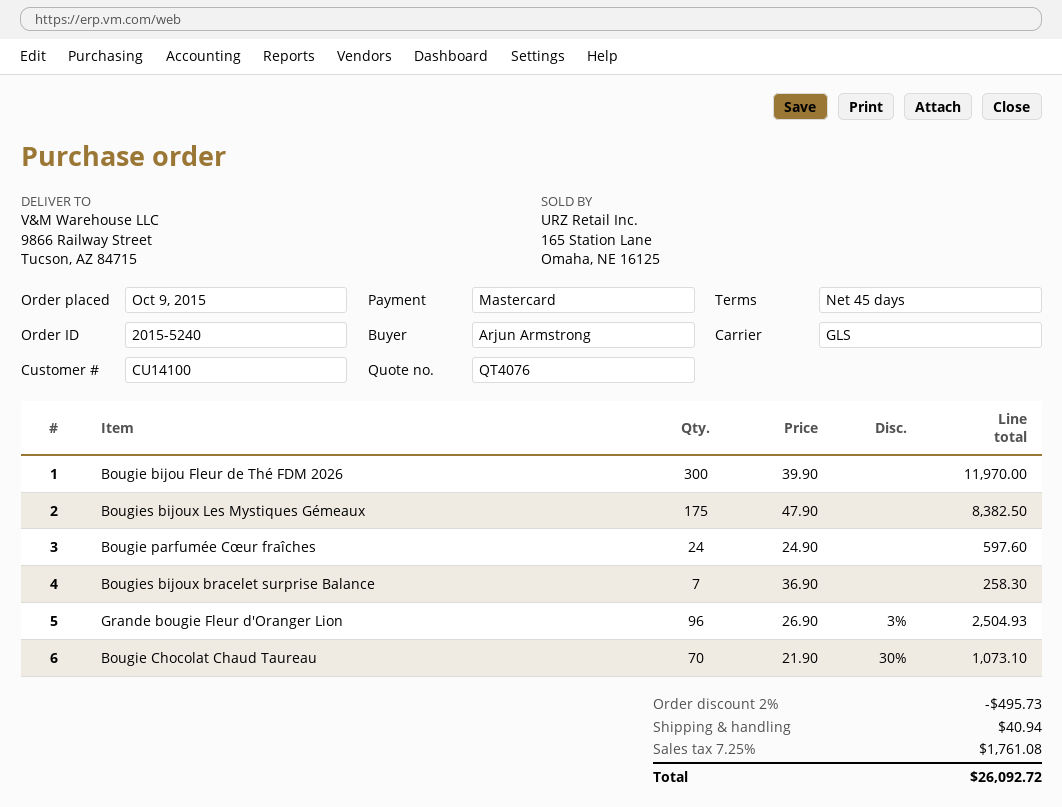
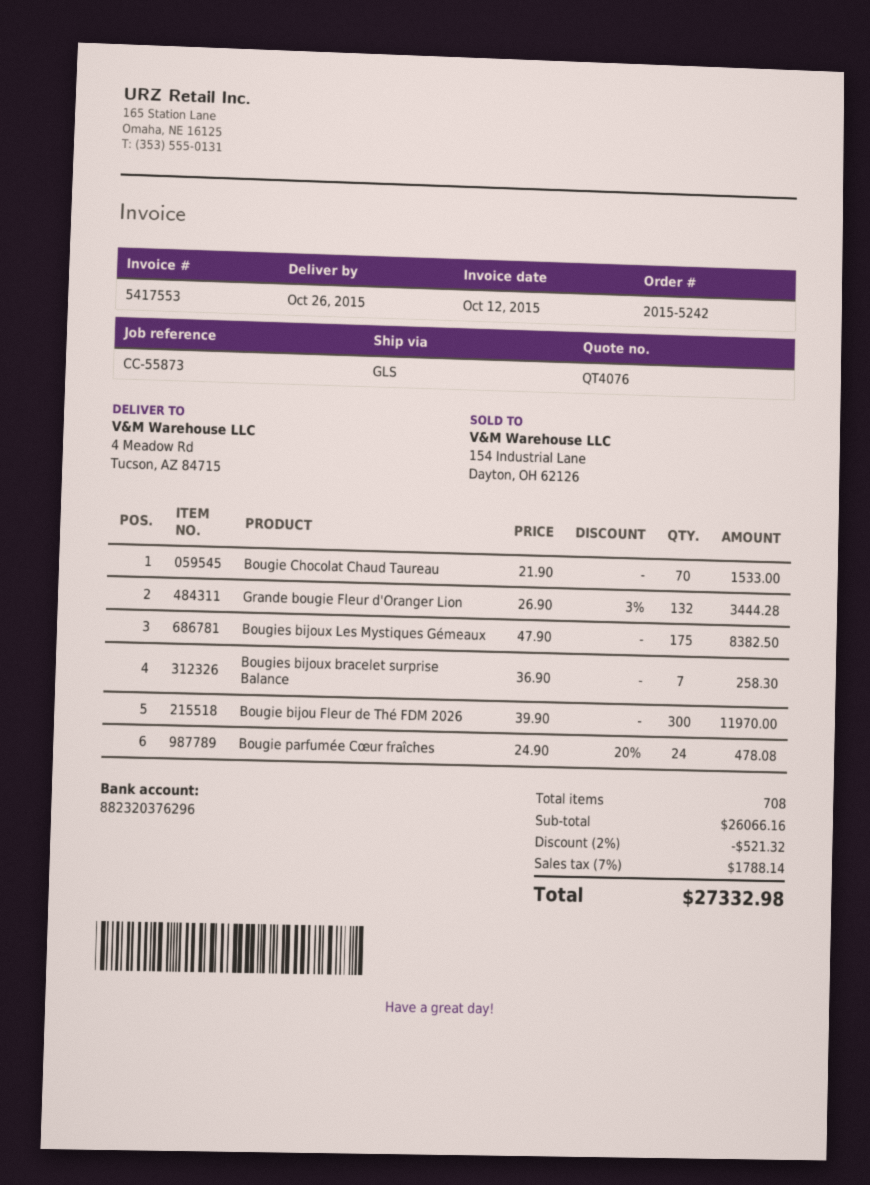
order number: 2015-5240 -> 2015-5242
ship to: 9866 Railway Street, Tucson, AZ 84715 -> 4 Meadow Rd, Tucson, AZ 84715
Bougie parfumée Cœur fraîches: 24 x 24.90 = 597.60 -> 24 x 24.90 - 20% = 478.08
Grande bougie Fleur d'Oranger Lion: 96 x 26.90 - 3% = 2504.93 -> 132 x 26.90 - 3% = 3444.28
Bougie Chocolat Chaud Taureau: 70 x 21.90 - 30% = 1073.10 -> 70 x 21.90 = 1533.00
discount: 2% = 495.73 -> 2% = 521.32
shipping: 40.94 -> none
tax: 7.25% = 1761.08 -> 7% = 1788.14
total: 26092.72 -> 27332.98

